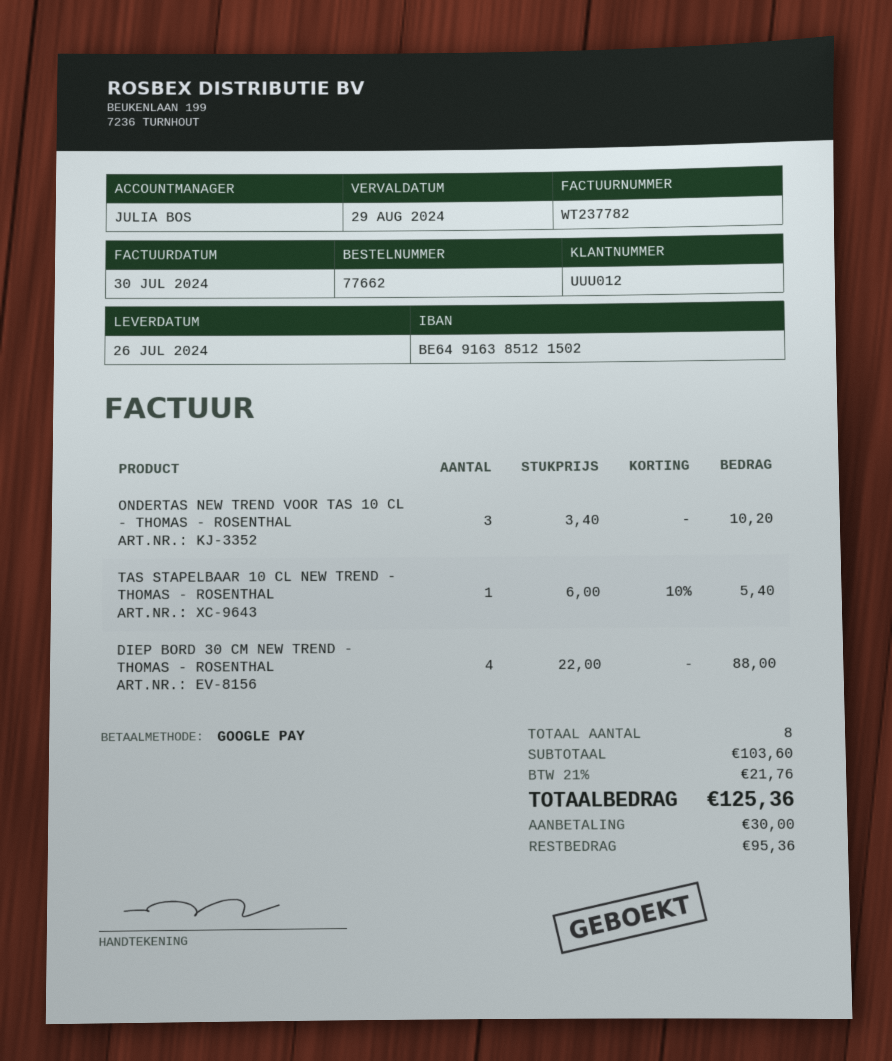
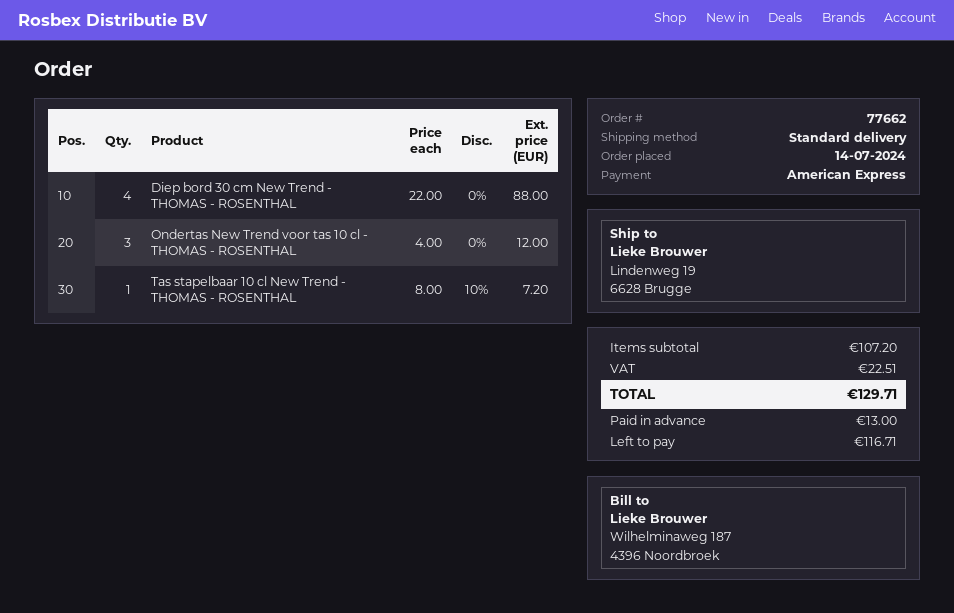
payment method: Google Pay -> American Express
ONDERTAS NEW TREND VOOR TAS 10 CL - THOMAS - ROSENTHAL: 3 x 3.40 = 10.20 -> 3 x 4.00 = 12.00
TAS STAPELBAAR 10 CL NEW TREND - THOMAS - ROSENTHAL: 1 x 6.00 - 10% = 5.40 -> 1 x 8.00 - 10% = 7.20
subtotal: 103.60 -> 107.20
tax: 21.76 -> 22.51
total: 125.36 -> 129.71
deposit: 30.00 -> 13.00
balance: 95.36 -> 116.71

